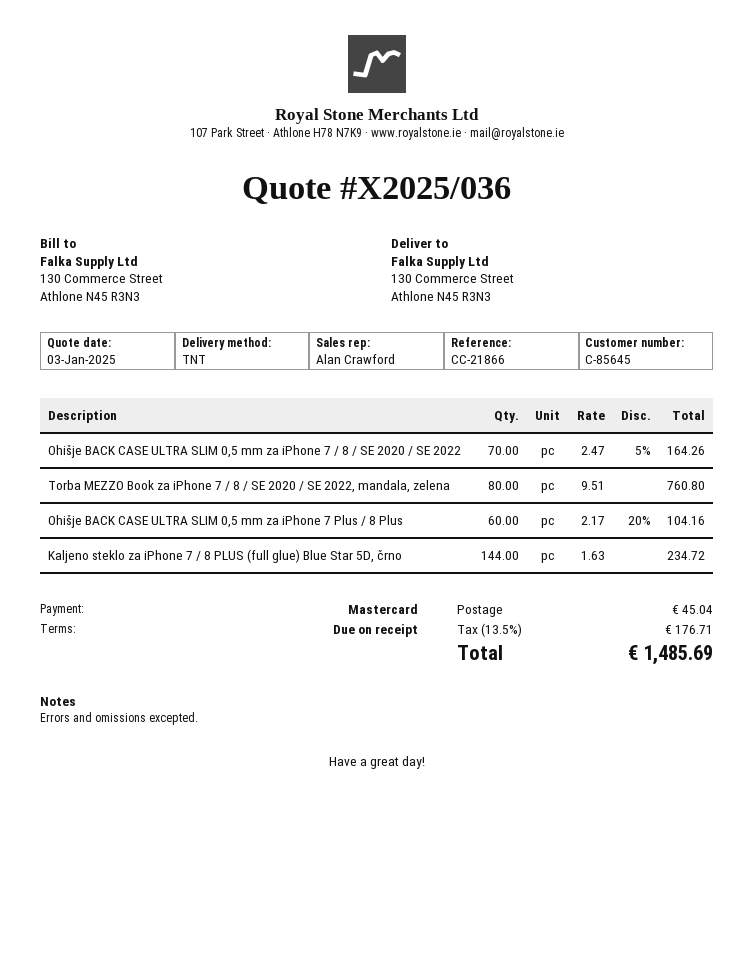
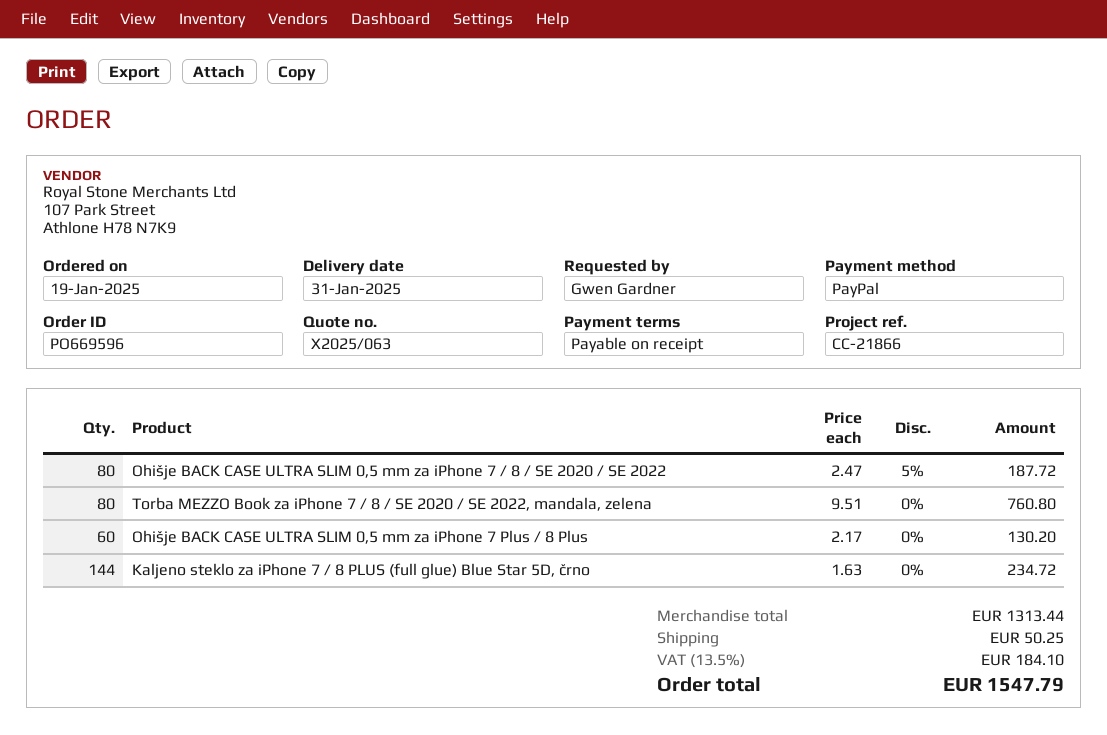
quote number: X2025/036 -> X2025/063
payment method: Mastercard -> PayPal
Ohišje BACK CASE ULTRA SLIM 0,5 mm za iPhone 7 / 8 / SE 2020 / SE 2022: 70 x 2.47 - 5% = 164.26 -> 80 x 2.47 - 5% = 187.72
Ohišje BACK CASE ULTRA SLIM 0,5 mm za iPhone 7 Plus / 8 Plus: 60 x 2.17 - 20% = 104.16 -> 60 x 2.17 = 130.20
shipping: 45.04 -> 50.25
tax: 13.5% = 176.71 -> 13.5% = 184.10
total: 1485.69 -> 1547.79

